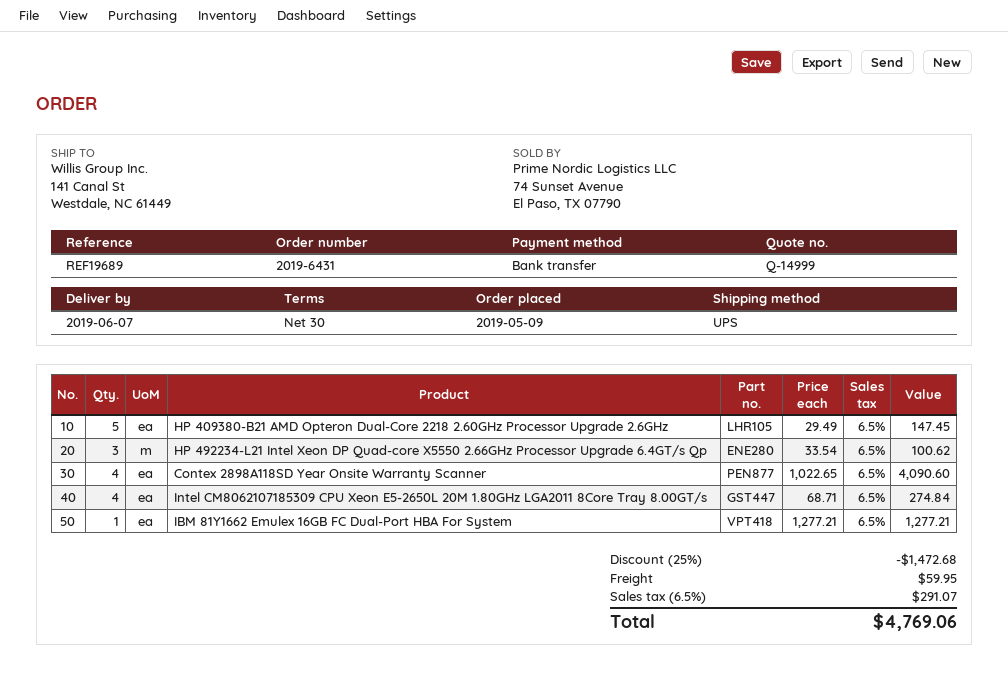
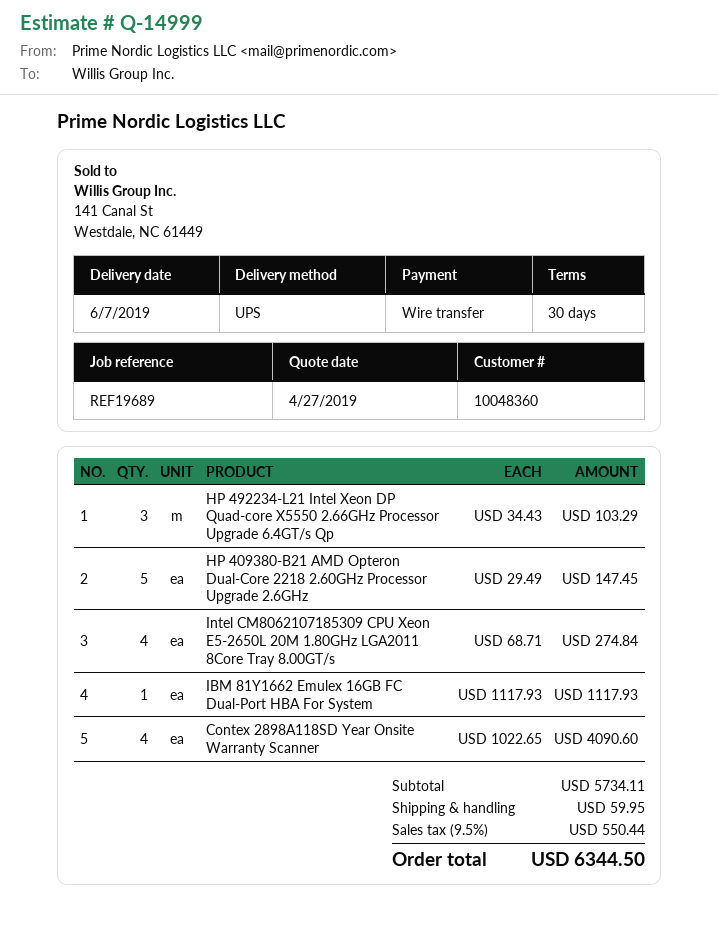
HP 492234-L21 Intel Xeon DP Quad-core X5550 2.66GHz Processor Upgrade 6.4GT/s Qp: 3 x 33.54 = 100.62 -> 3 x 34.43 = 103.29
IBM 81Y1662 Emulex 16GB FC Dual-Port HBA For System: 1 x 1277.21 = 1277.21 -> 1 x 1117.93 = 1117.93
discount: 25% = 1472.68 -> none
tax: 6.5% = 291.07 -> 9.5% = 550.44
total: 4769.06 -> 6344.50

